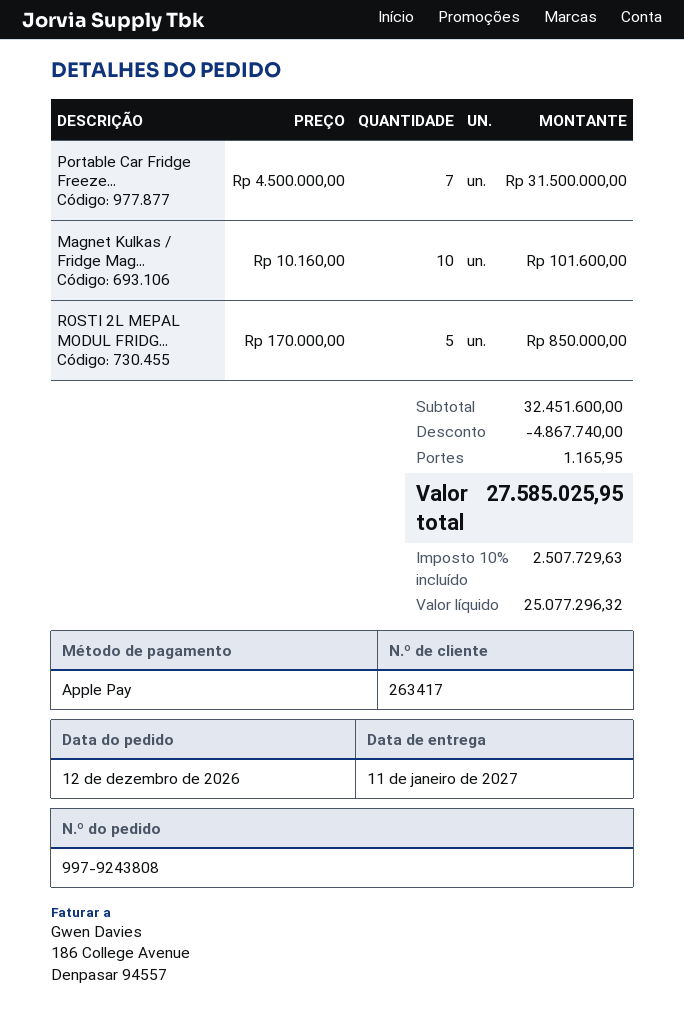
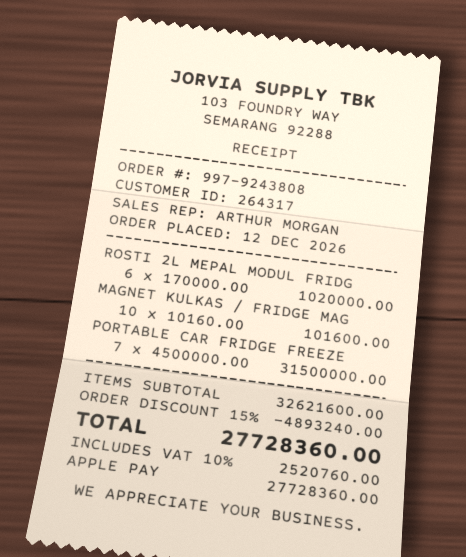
customer number: 263417 -> 264317
ROSTI 2L MEPAL MODUL FRIDG...: 5 x 170000.00 = 850000.00 -> 6 x 170000.00 = 1020000.00
subtotal: 32451600.00 -> 32621600.00
discount: 4867740.00 -> 4893240.00
shipping: 1165.95 -> none
tax: 10% = 2507729.63 -> 10% = 2520760.00
total: 27585025.95 -> 27728360.00

